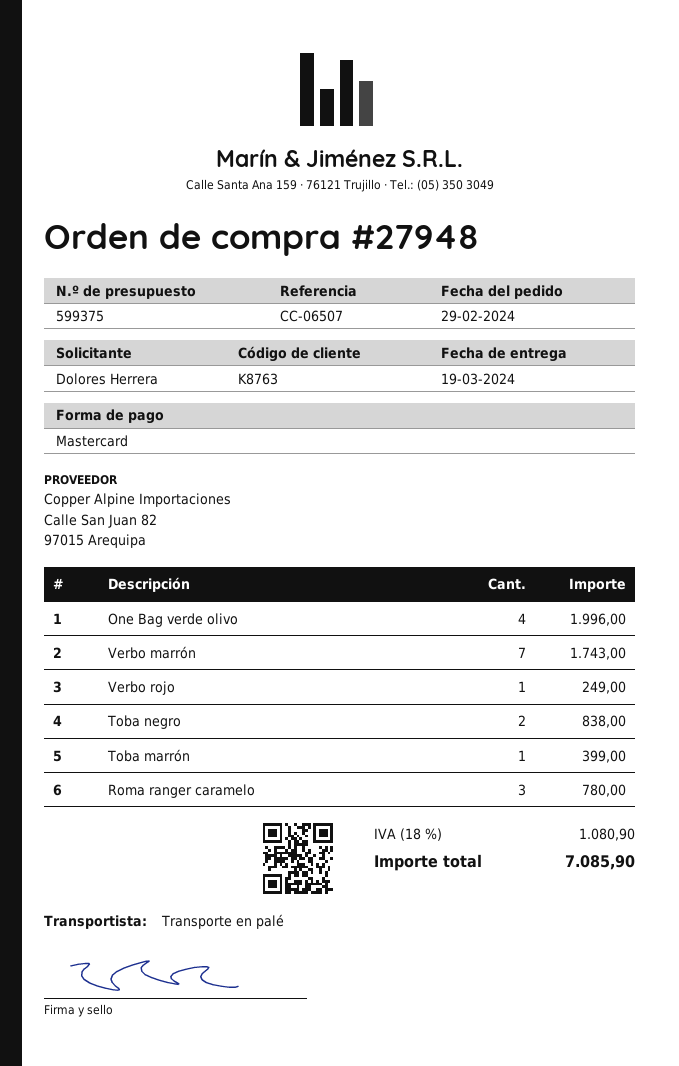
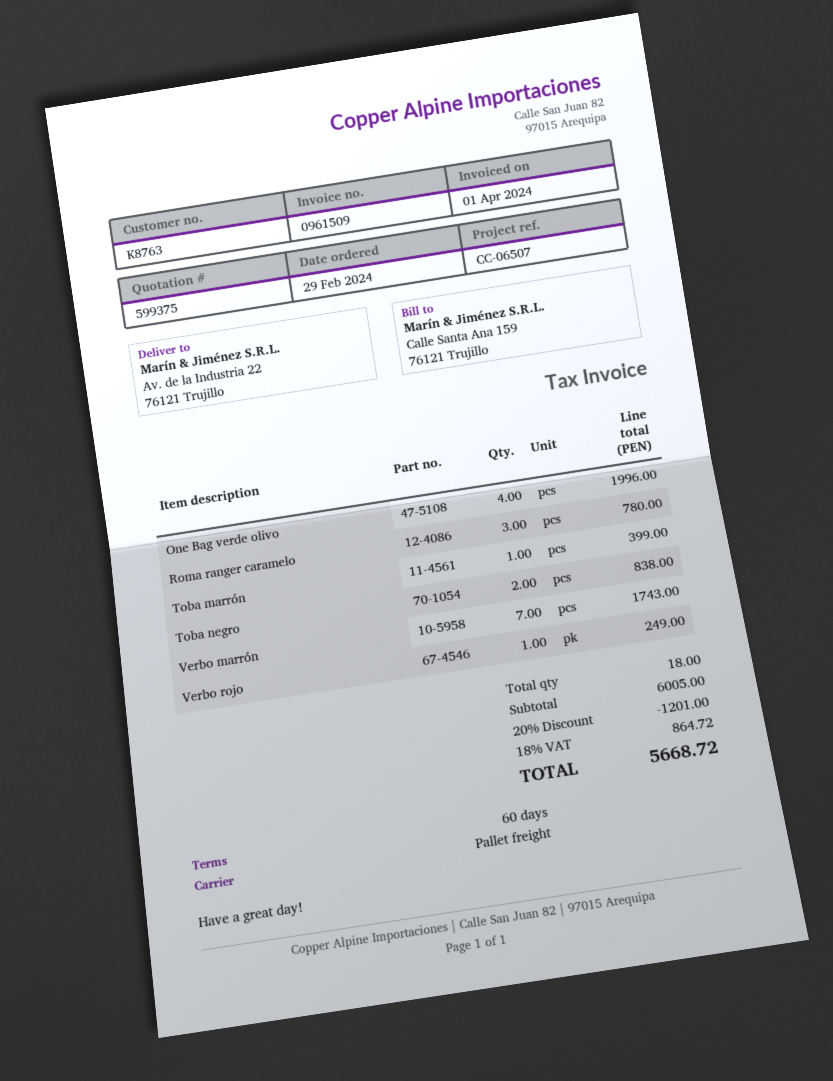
discount: none -> 20% = 1201.00
tax: 18% = 1080.90 -> 18% = 864.72
total: 7085.90 -> 5668.72

